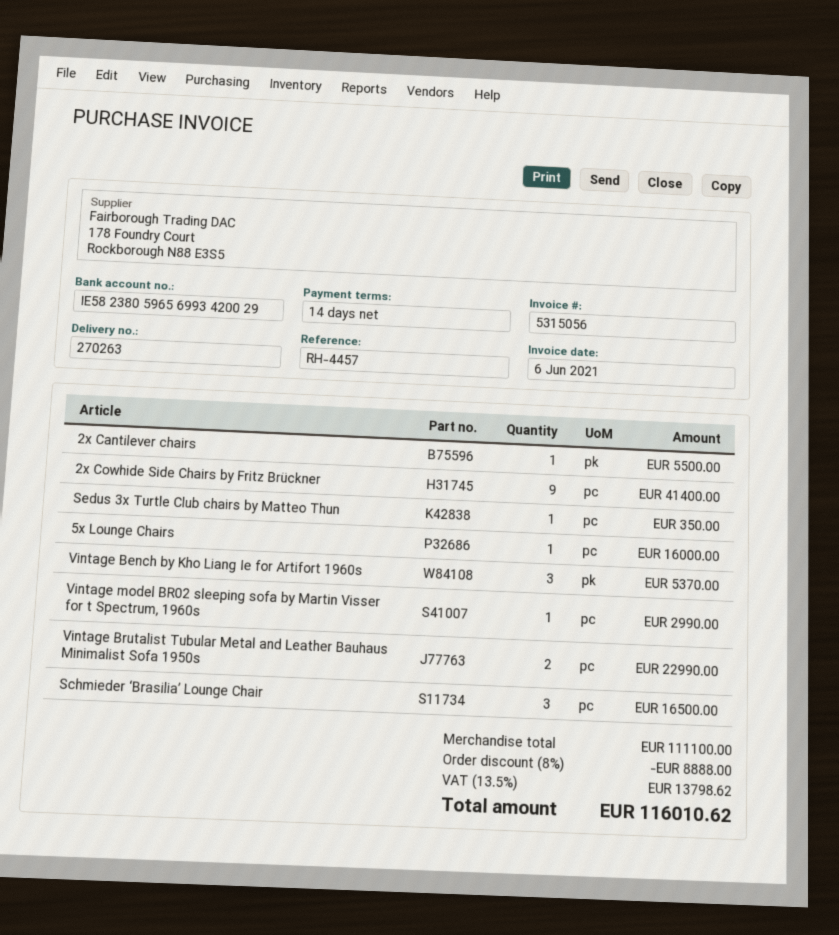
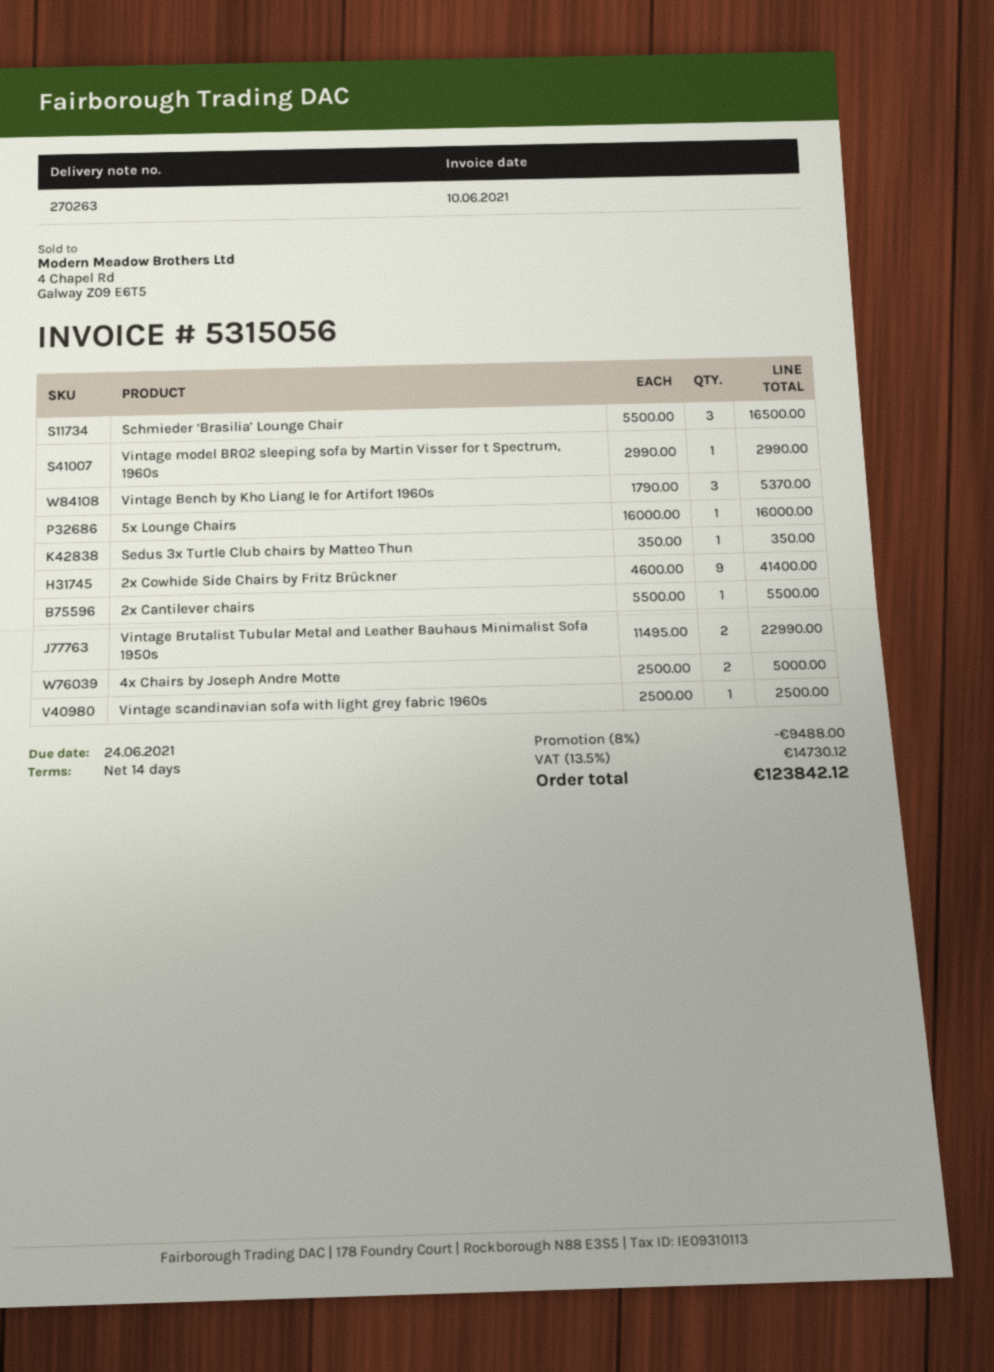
invoice date: 2021-06-06 -> 2021-06-10
4x Chairs by Joseph Andre Motte: none -> 2 for 5000.00
Vintage scandinavian sofa with light grey fabric 1960s: none -> 1 for 2500.00
discount: 8% = 8888.00 -> 8% = 9488.00
tax: 13.5% = 13798.62 -> 13.5% = 14730.12
total: 116010.62 -> 123842.12

